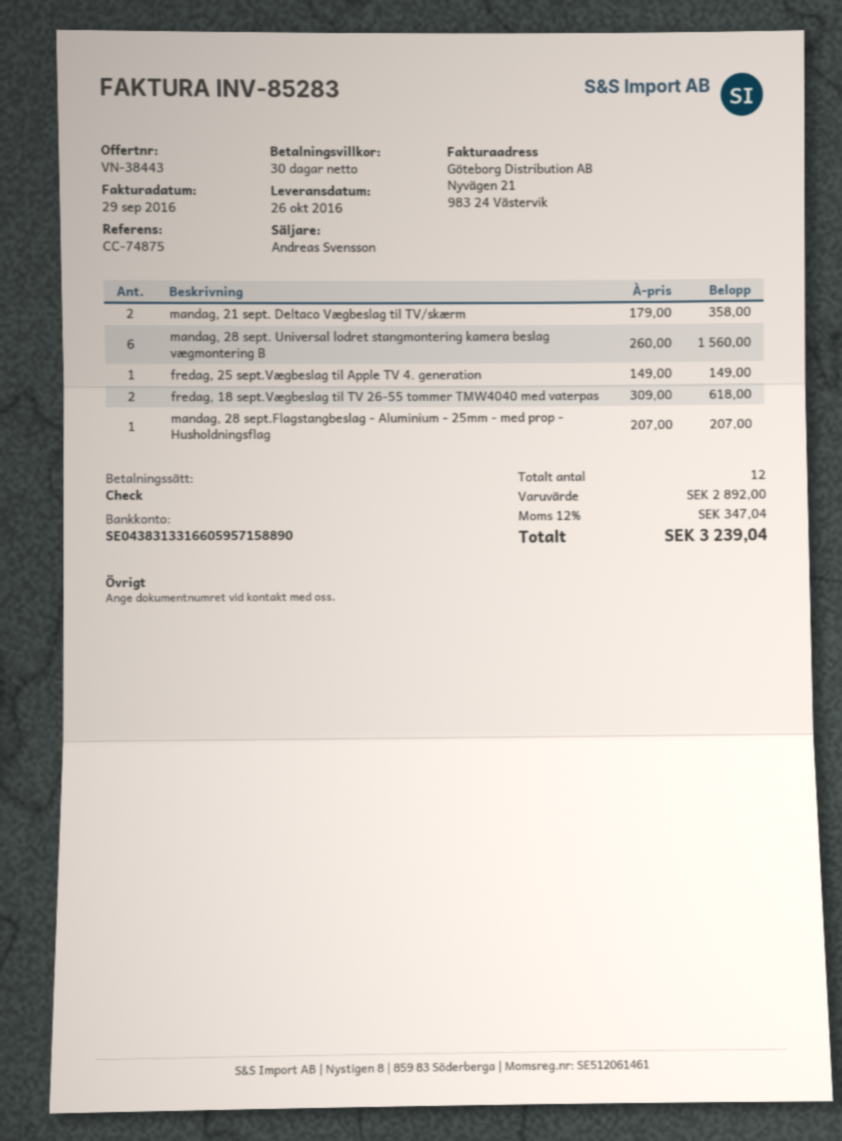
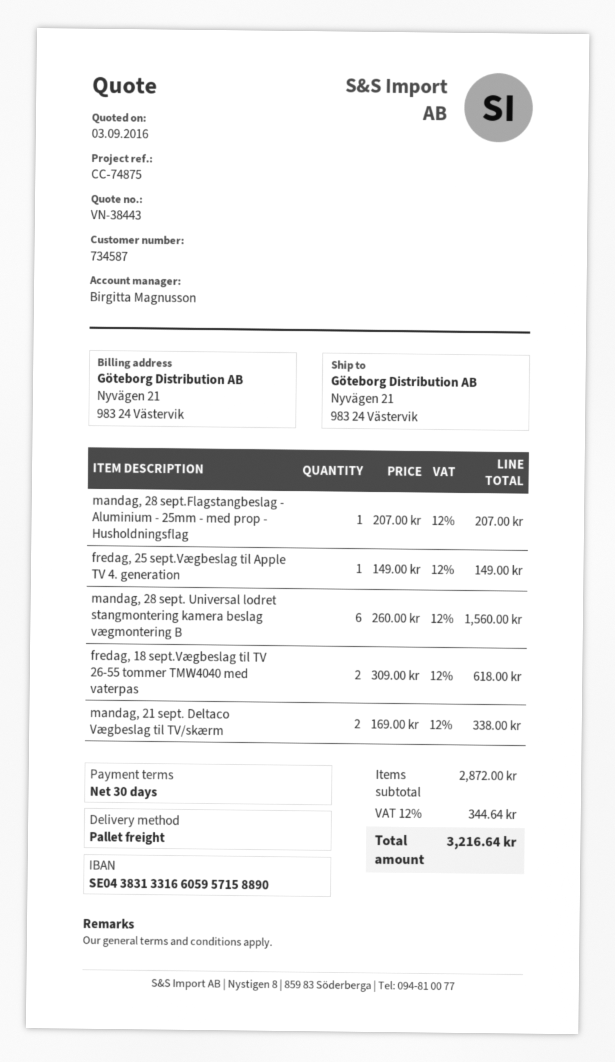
sales rep: Andreas Svensson -> Birgitta Magnusson
mandag, 21 sept. Deltaco Vægbeslag til TV/skærm: 2 x 179.00 = 358.00 -> 2 x 169.00 = 338.00
subtotal: 2892.00 -> 2872.00
tax: 12% = 347.04 -> 12% = 344.64
total: 3239.04 -> 3216.64

